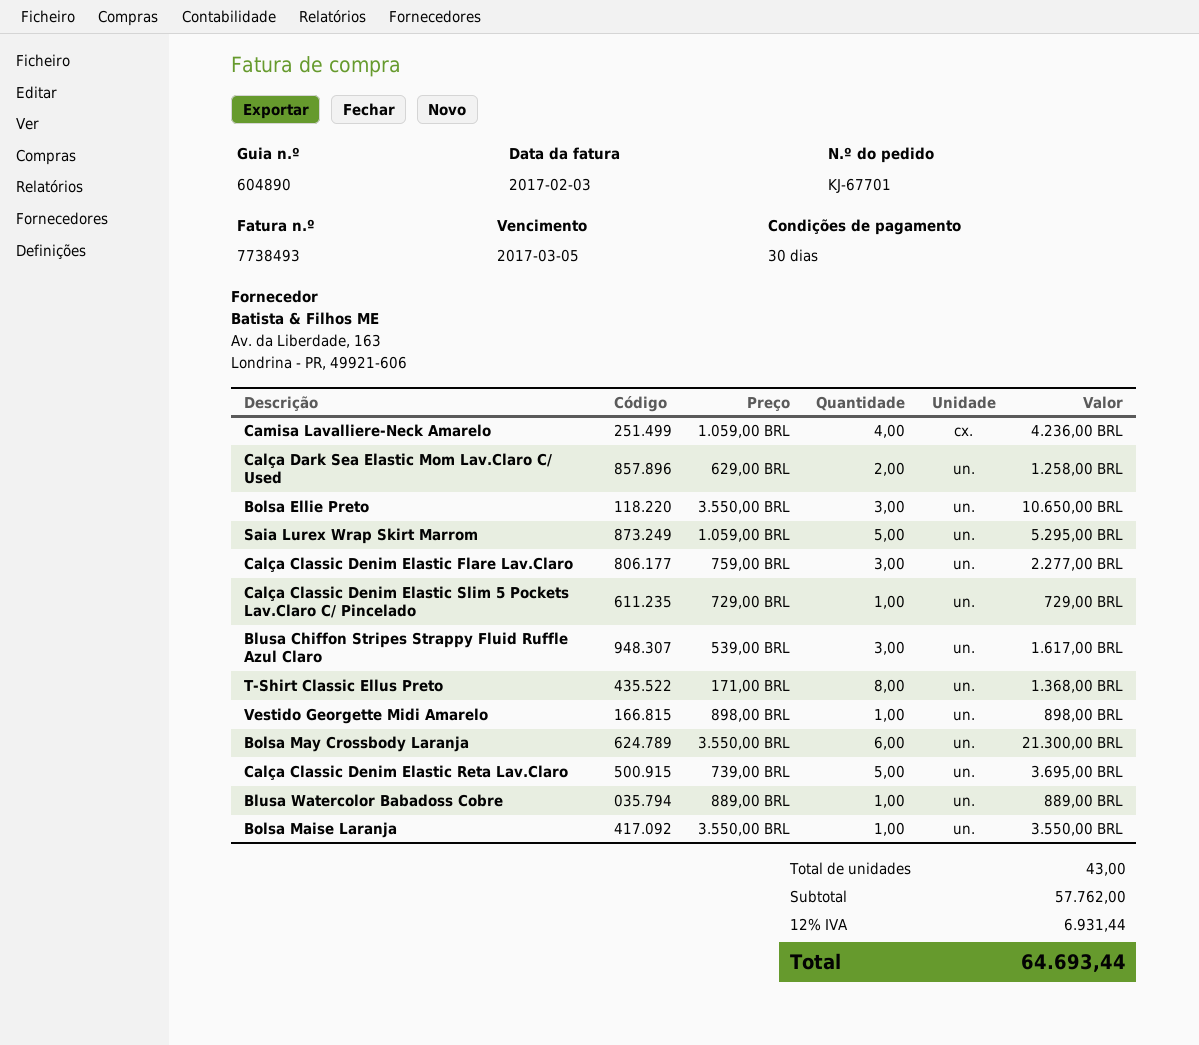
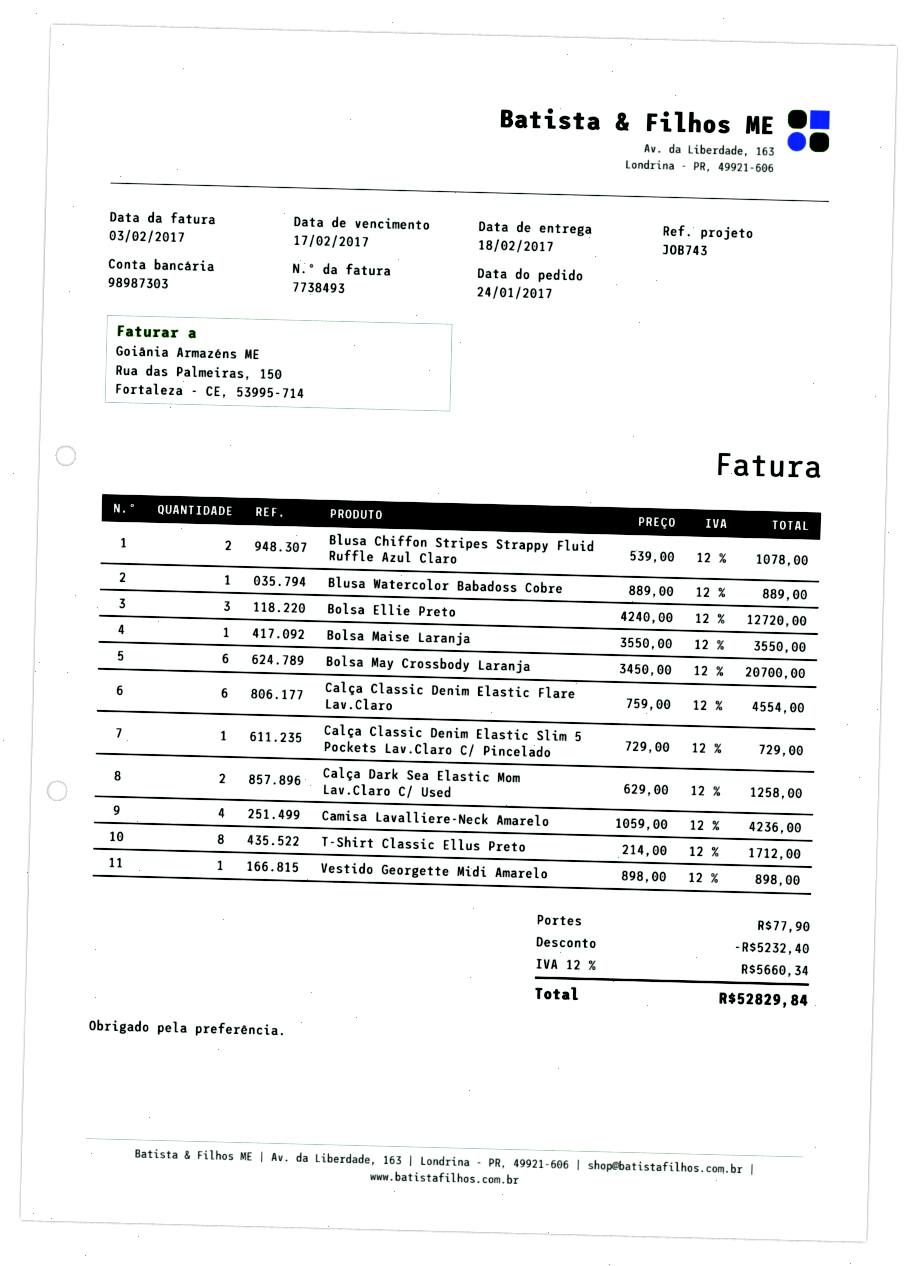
due date: 2017-03-05 -> 2017-02-17
Bolsa Ellie Preto: 3 x 3550.00 = 10650.00 -> 3 x 4240.00 = 12720.00
Saia Lurex Wrap Skirt Marrom: 5 x 1059.00 = 5295.00 -> none
Calça Classic Denim Elastic Flare Lav.Claro: 3 x 759.00 = 2277.00 -> 6 x 759.00 = 4554.00
Blusa Chiffon Stripes Strappy Fluid Ruffle Azul Claro: 3 x 539.00 = 1617.00 -> 2 x 539.00 = 1078.00
T-Shirt Classic Ellus Preto: 8 x 171.00 = 1368.00 -> 8 x 214.00 = 1712.00
Bolsa May Crossbody Laranja: 6 x 3550.00 = 21300.00 -> 6 x 3450.00 = 20700.00
Calça Classic Denim Elastic Reta Lav.Claro: 5 x 739.00 = 3695.00 -> none
discount: none -> 5232.40
shipping: none -> 77.90
tax: 12% = 6931.44 -> 12% = 5660.34
total: 64693.44 -> 52829.84

